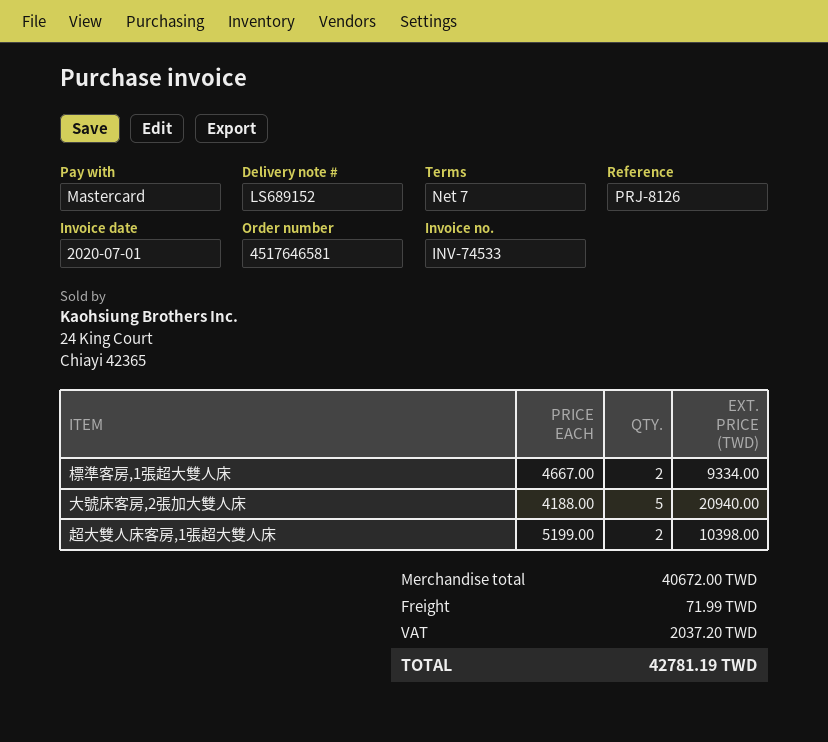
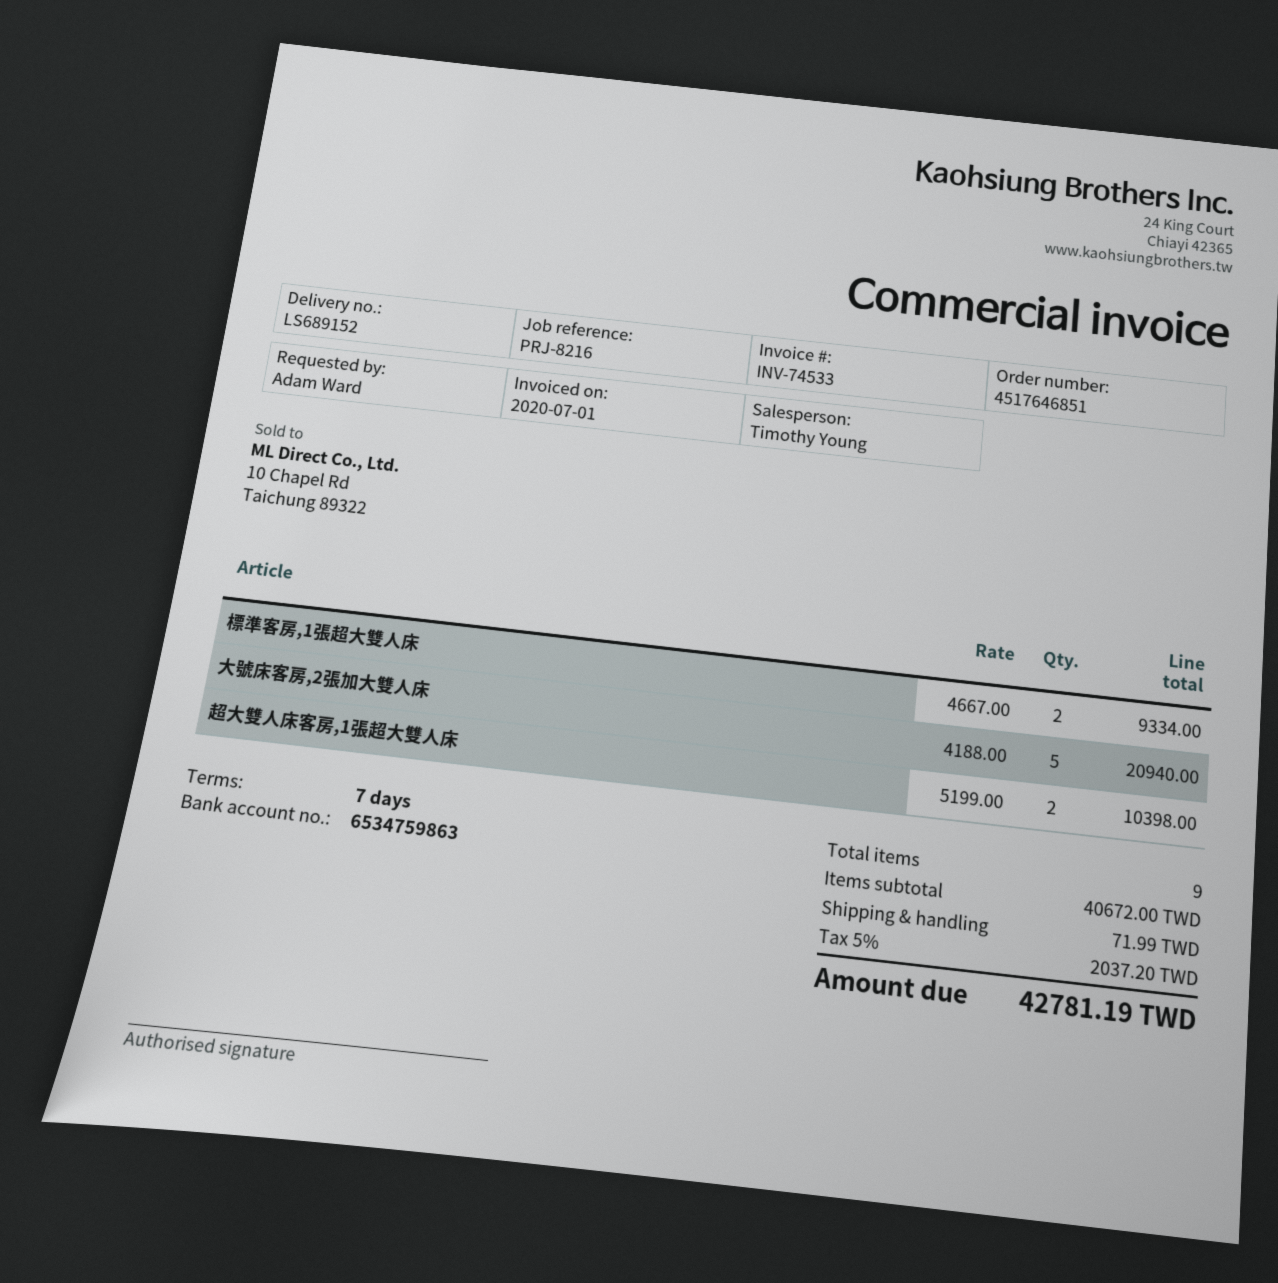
order number: 4517646581 -> 4517646851
reference: PRJ-8126 -> PRJ-8216

